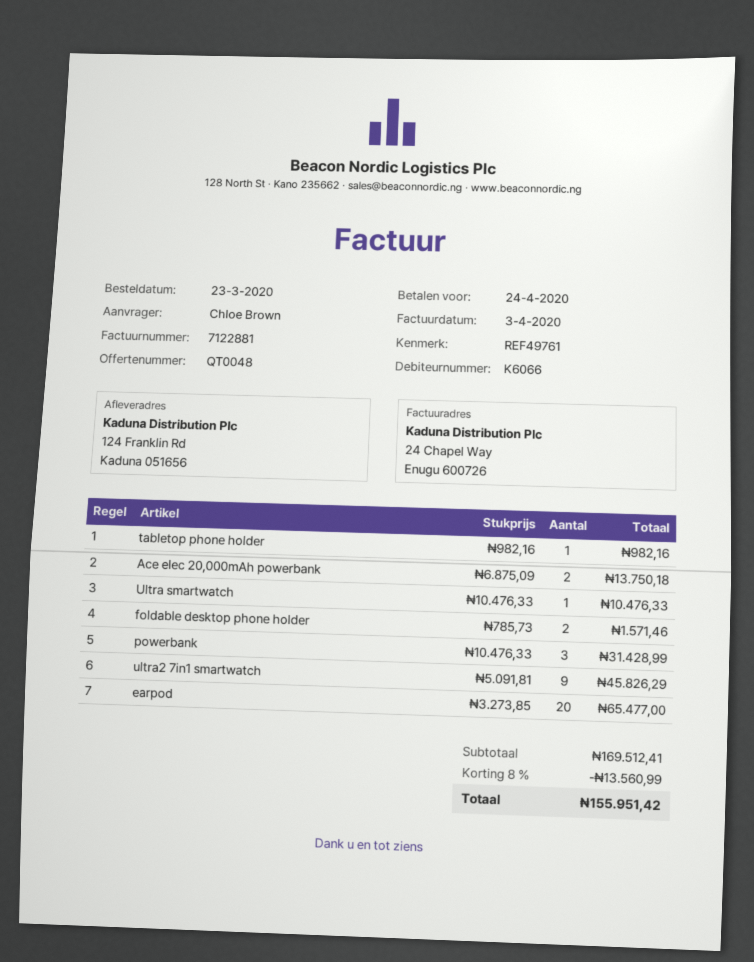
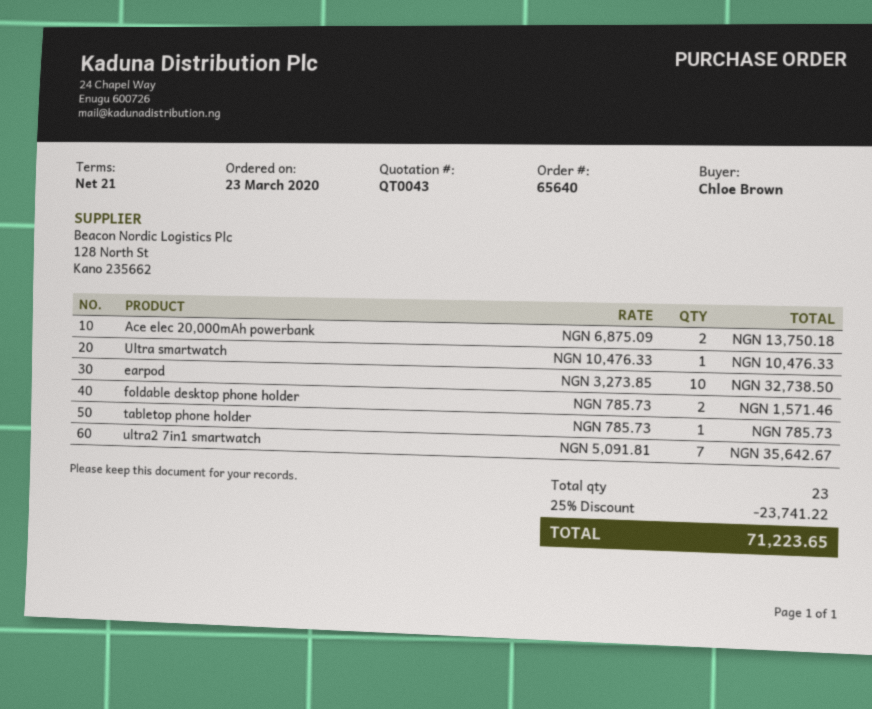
quote number: QT0048 -> QT0043
tabletop phone holder: 1 x 982.16 = 982.16 -> 1 x 785.73 = 785.73
powerbank: 3 x 10476.33 = 31428.99 -> none
ultra2 7in1 smartwatch: 9 x 5091.81 = 45826.29 -> 7 x 5091.81 = 35642.67
earpod: 20 x 3273.85 = 65477.00 -> 10 x 3273.85 = 32738.50
discount: 8% = 13560.99 -> 25% = 23741.22
total: 155951.42 -> 71223.65

